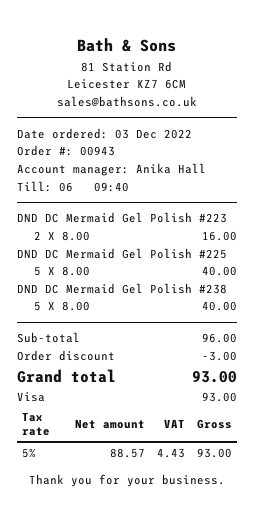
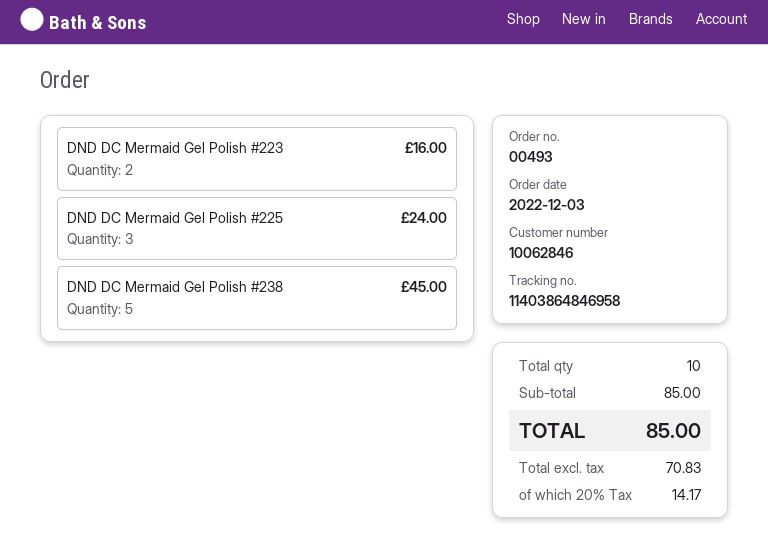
order number: 00943 -> 00493
DND DC Mermaid Gel Polish #225: 5 for 40.00 -> 3 for 24.00
DND DC Mermaid Gel Polish #238: 5 for 40.00 -> 5 for 45.00
subtotal: 96.00 -> 85.00
discount: 3.00 -> none
net: 88.57 -> 70.83
tax: 5% = 4.43 -> 20% = 14.17
total: 93.00 -> 85.00

